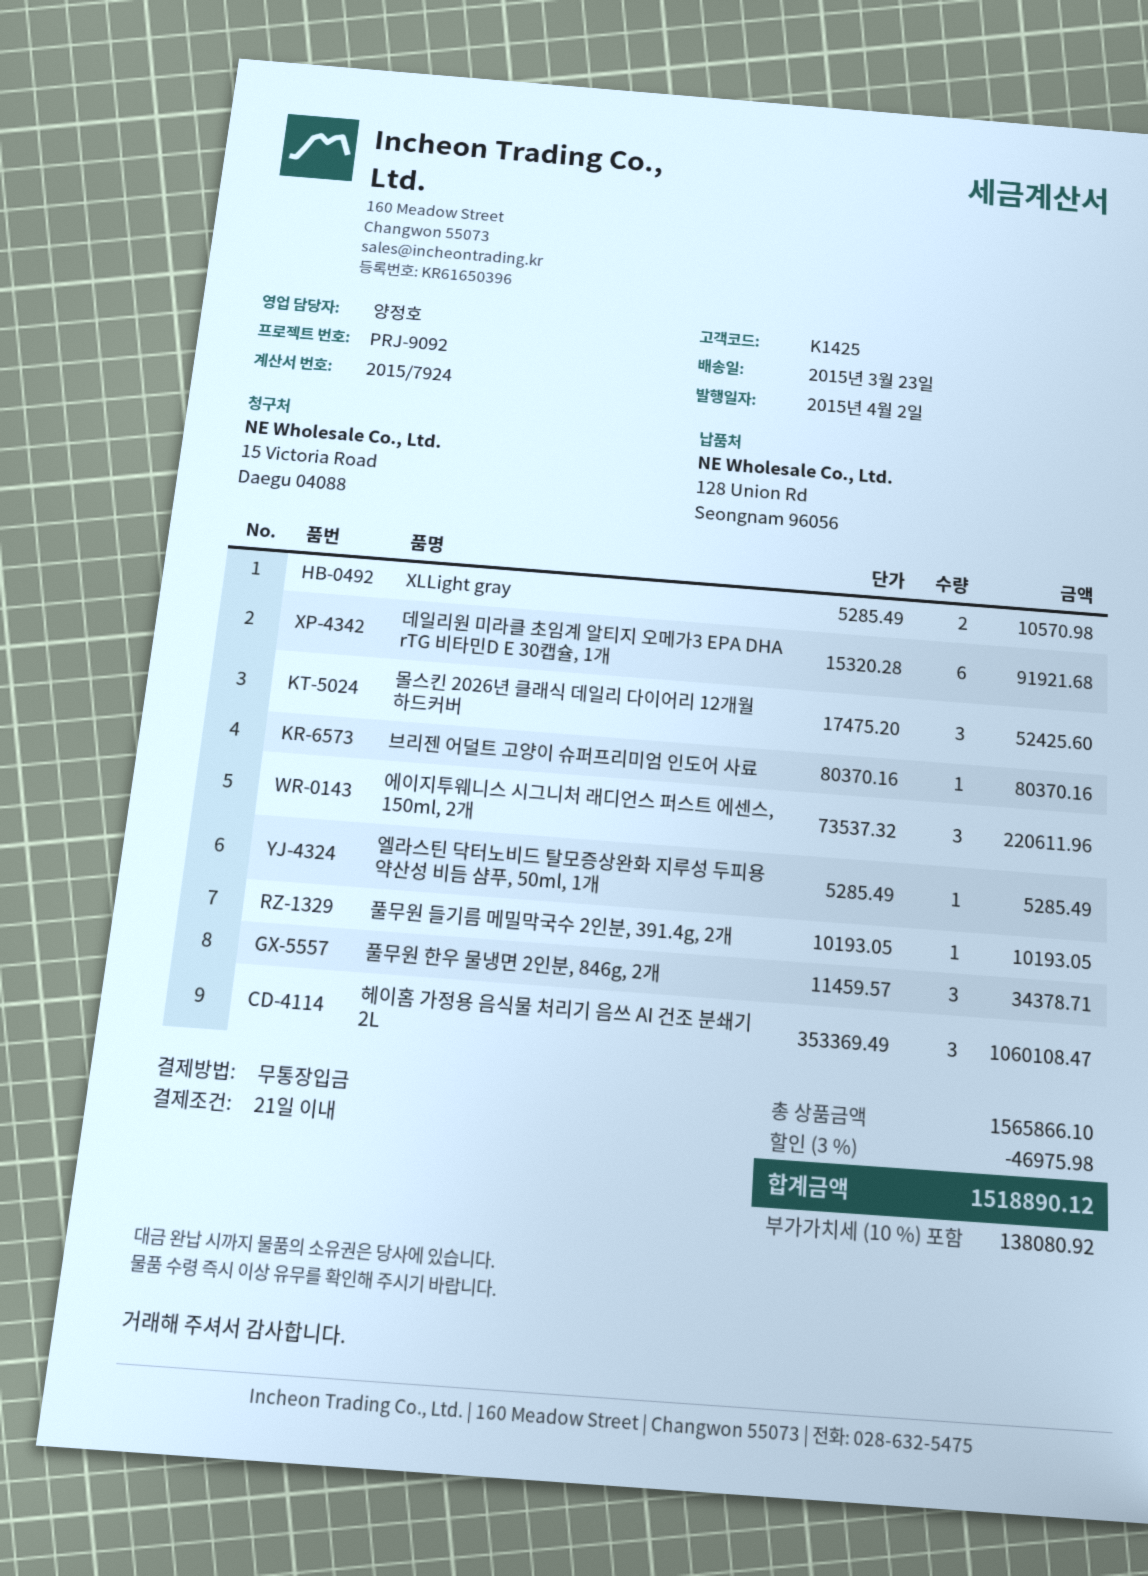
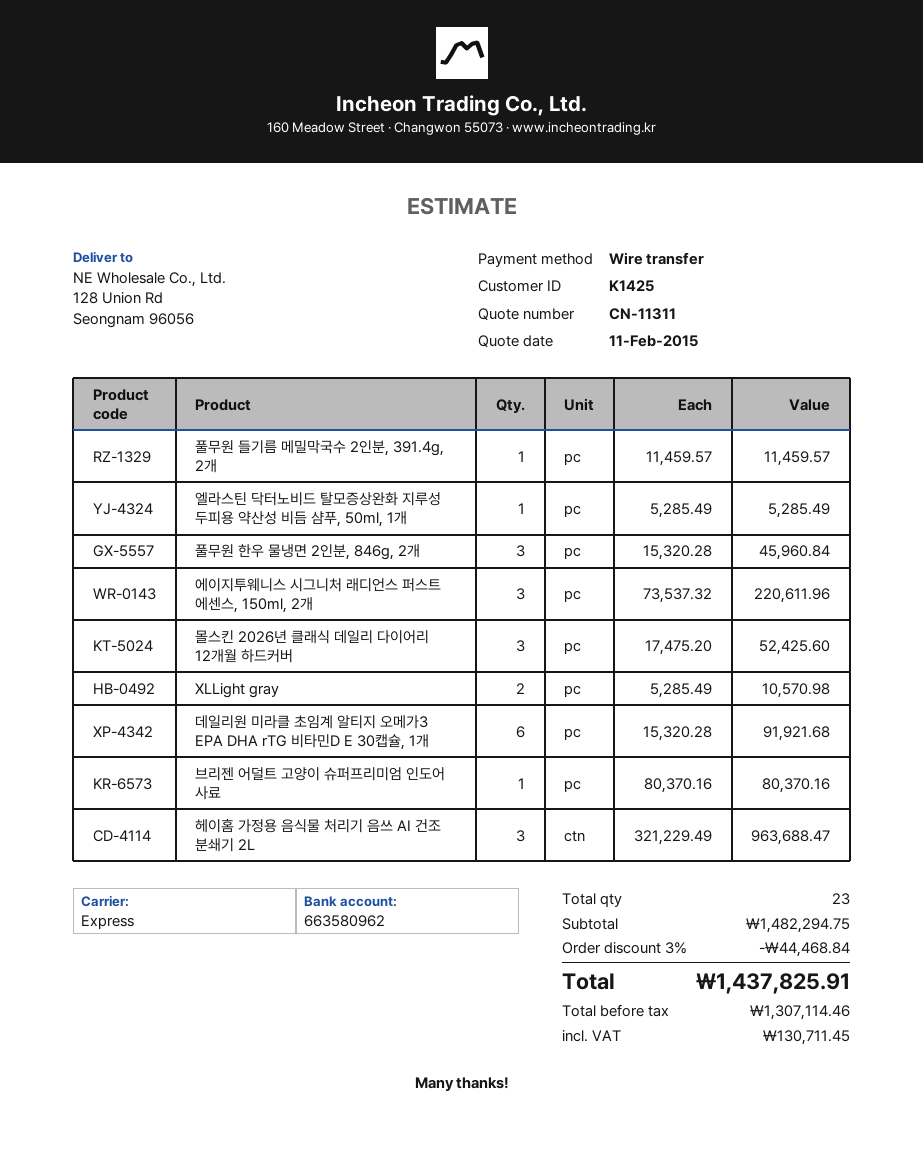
풀무원 들기름 메밀막국수 2인분, 391.4g, 2개: 1 x 10193.05 = 10193.05 -> 1 x 11459.57 = 11459.57
풀무원 한우 물냉면 2인분, 846g, 2개: 3 x 11459.57 = 34378.71 -> 3 x 15320.28 = 45960.84
헤이홈 가정용 음식물 처리기 음쓰 AI 건조 분쇄기 2L: 3 x 353369.49 = 1060108.47 -> 3 x 321229.49 = 963688.47
subtotal: 1565866.10 -> 1482294.75
discount: 3% = 46975.98 -> 3% = 44468.84
tax: 138080.92 -> 130711.45
total: 1518890.12 -> 1437825.91

